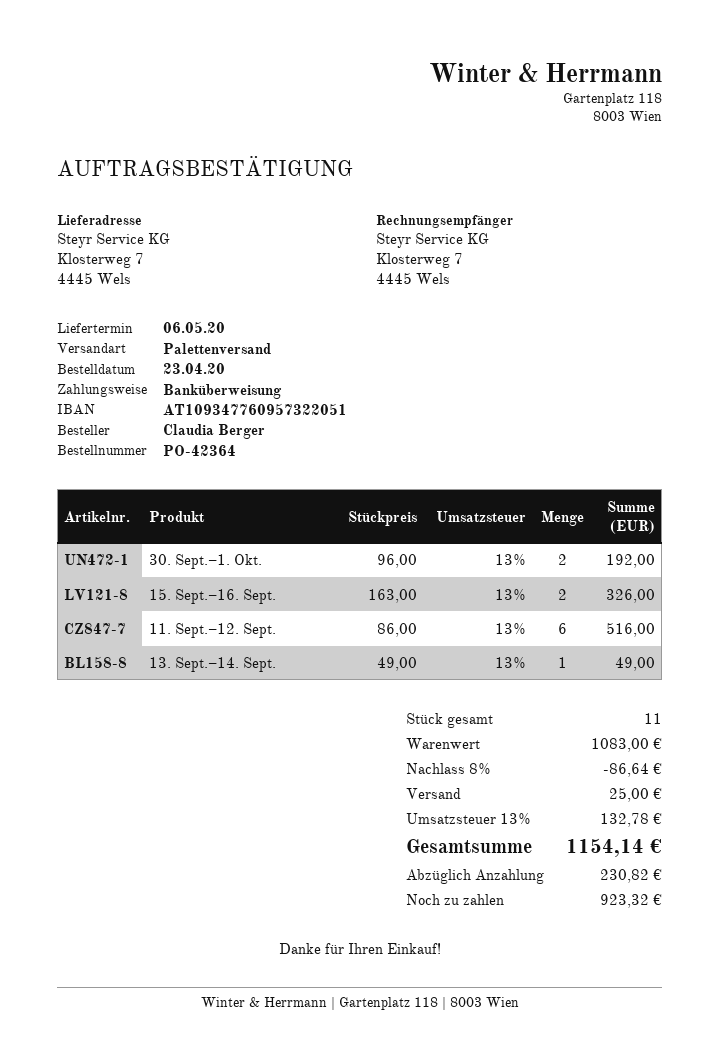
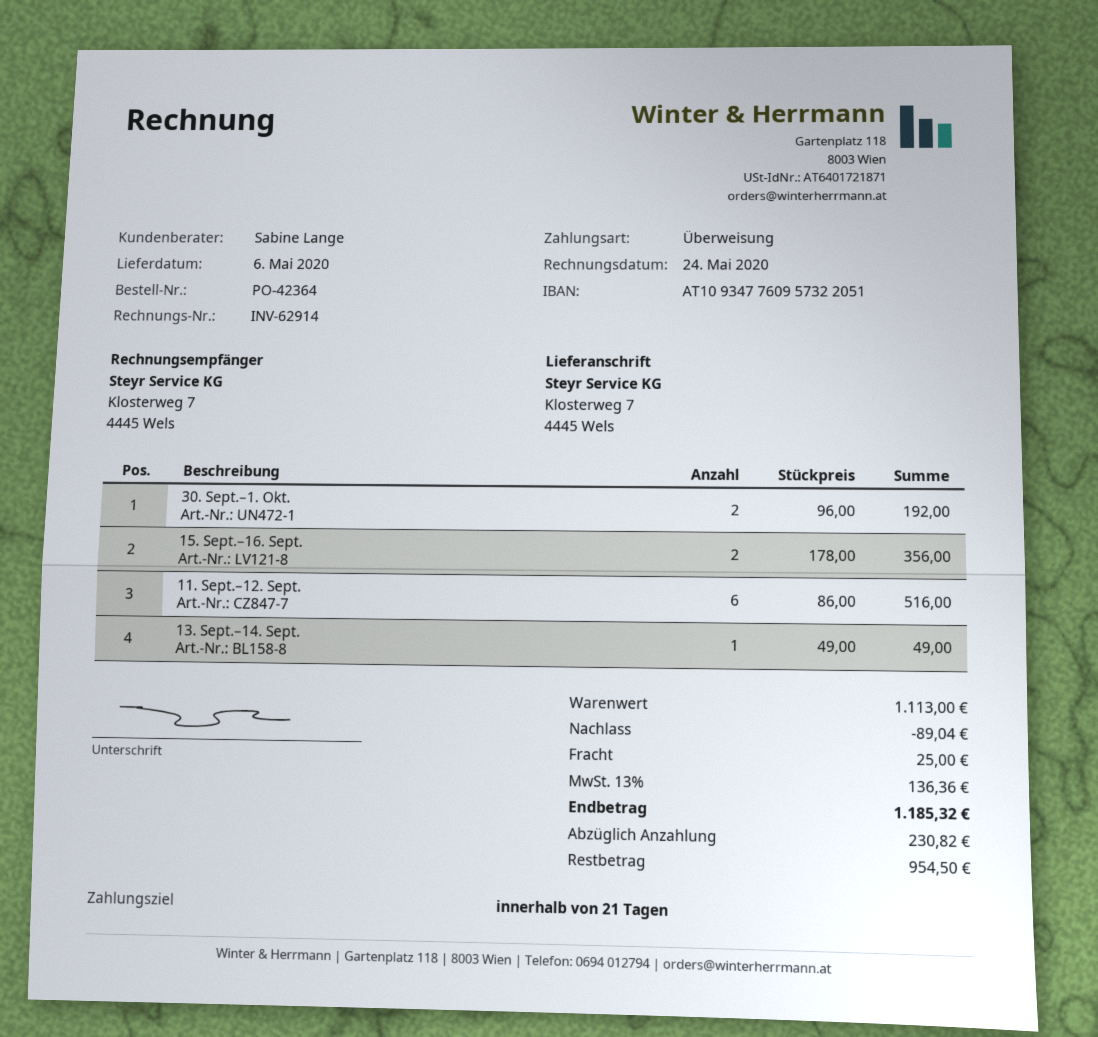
15. Sept.–16. Sept.: 2 x 163.00 = 326.00 -> 2 x 178.00 = 356.00
subtotal: 1083.00 -> 1113.00
discount: 86.64 -> 89.04
tax: 13% = 132.78 -> 13% = 136.36
total: 1154.14 -> 1185.32
balance: 923.32 -> 954.50

